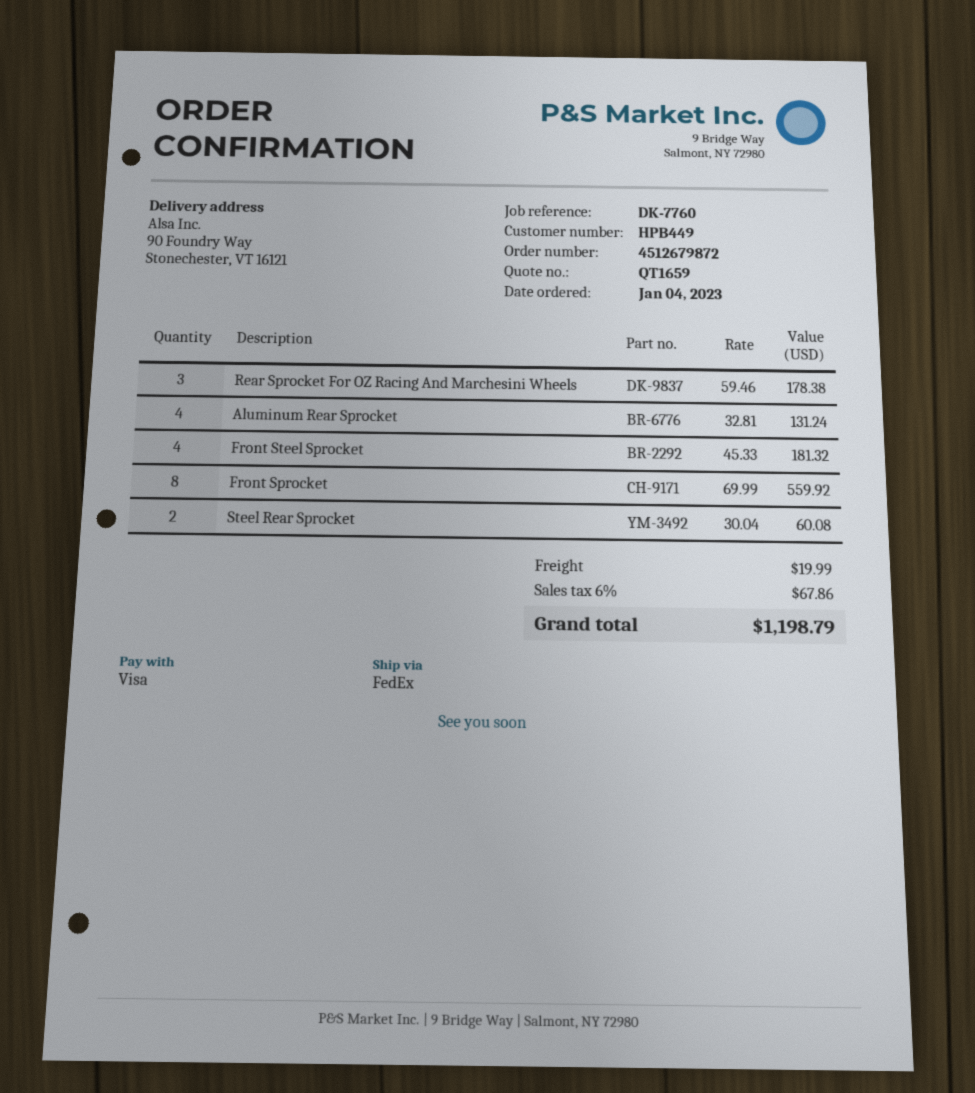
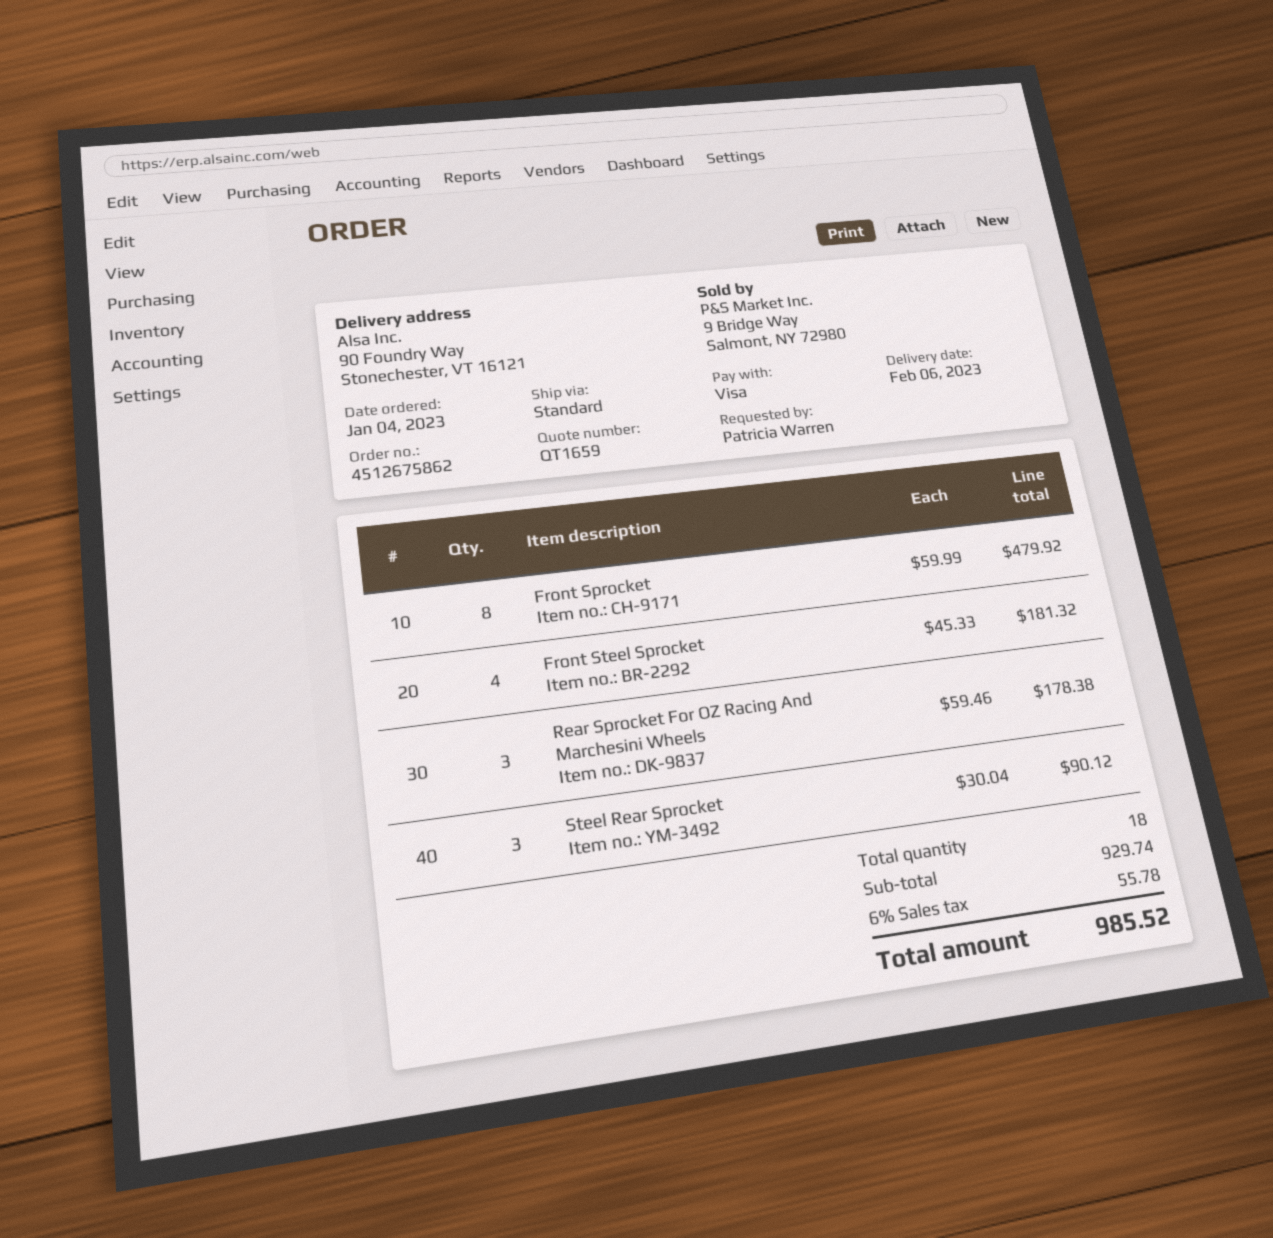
order number: 4512679872 -> 4512675862
shipping method: FedEx -> standard
Aluminum Rear Sprocket: 4 x 32.81 = 131.24 -> none
Front Sprocket: 8 x 69.99 = 559.92 -> 8 x 59.99 = 479.92
Steel Rear Sprocket: 2 x 30.04 = 60.08 -> 3 x 30.04 = 90.12
shipping: 19.99 -> none
tax: 6% = 67.86 -> 6% = 55.78
total: 1198.79 -> 985.52

